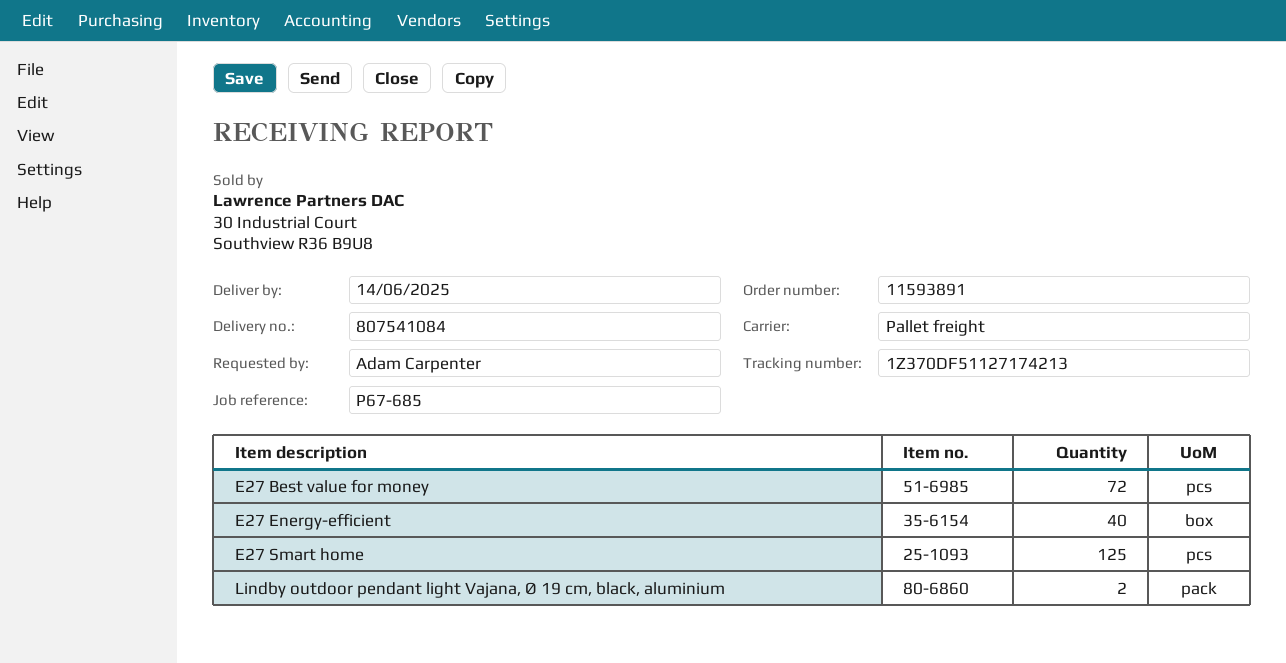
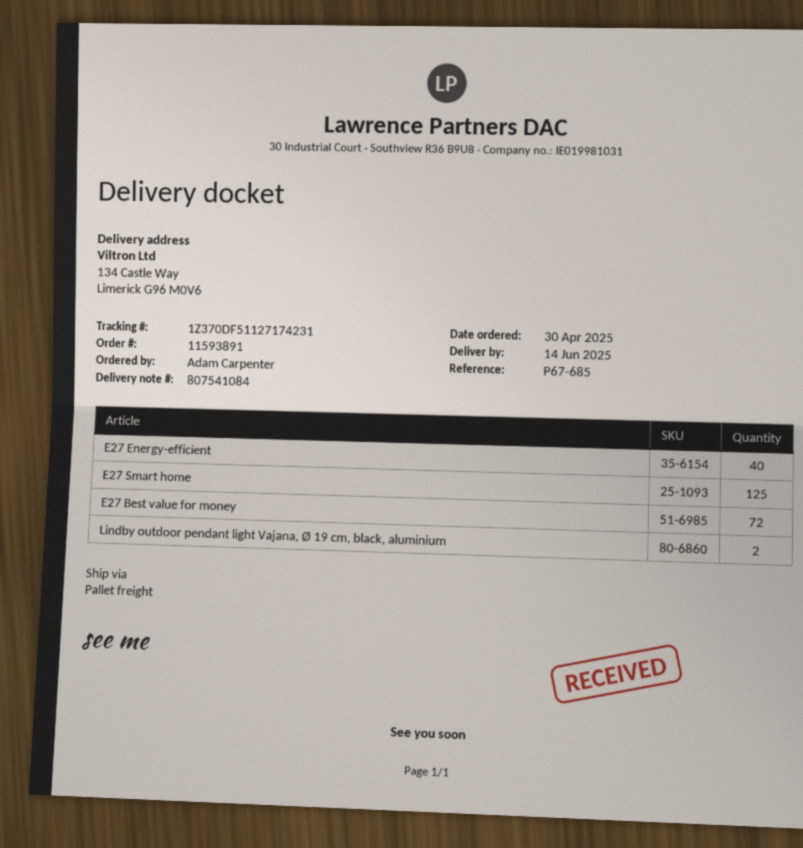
tracking number: 1Z370DF51127174213 -> 1Z370DF51127174231

